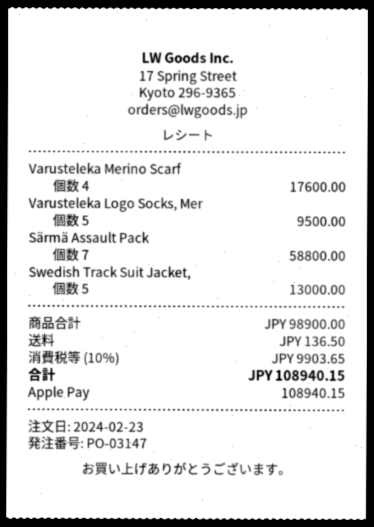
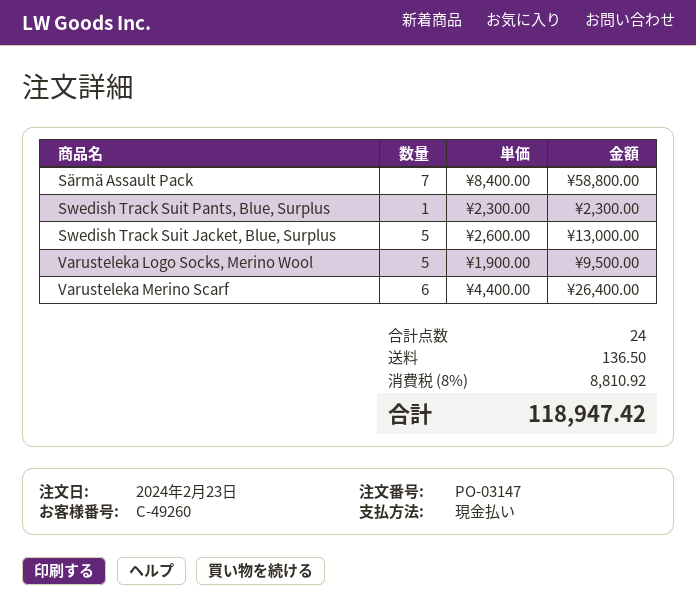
payment method: Apple Pay -> cash
Varusteleka Merino Scarf: 4 for 17600.00 -> 6 for 26400.00
Swedish Track Suit Pants, Blue, Surplus: none -> 1 for 2300.00
tax: 10% = 9903.65 -> 8% = 8810.92
total: 108940.15 -> 118947.42

